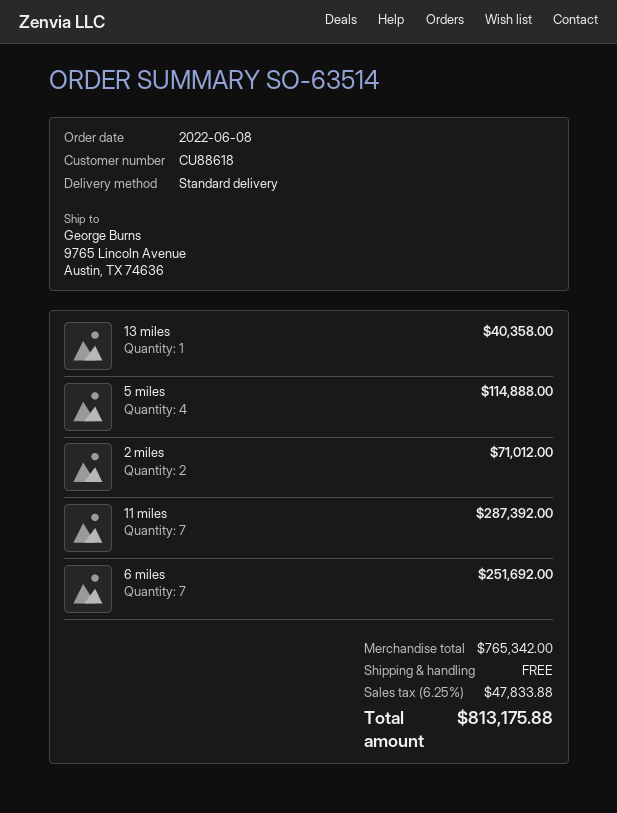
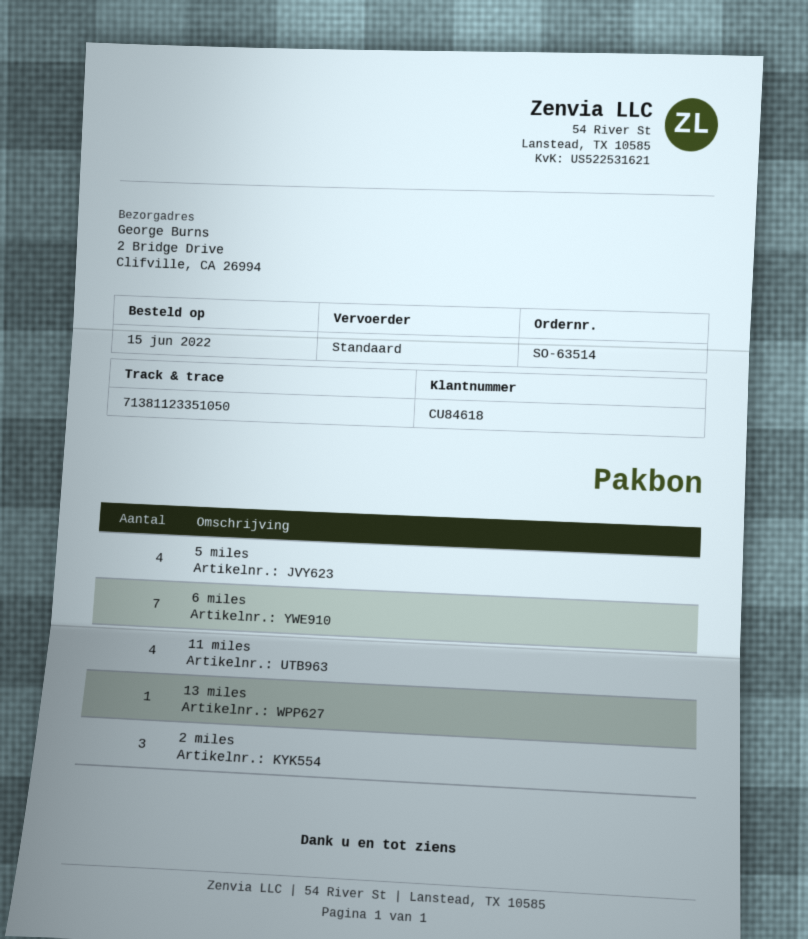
order date: 2022-06-08 -> 2022-06-15
customer number: CU88618 -> CU84618
ship to: 9765 Lincoln Avenue, Austin, TX 74636 -> 2 Bridge Drive, Clifville, CA 26994
2 miles: 2 -> 3
11 miles: 7 -> 4

